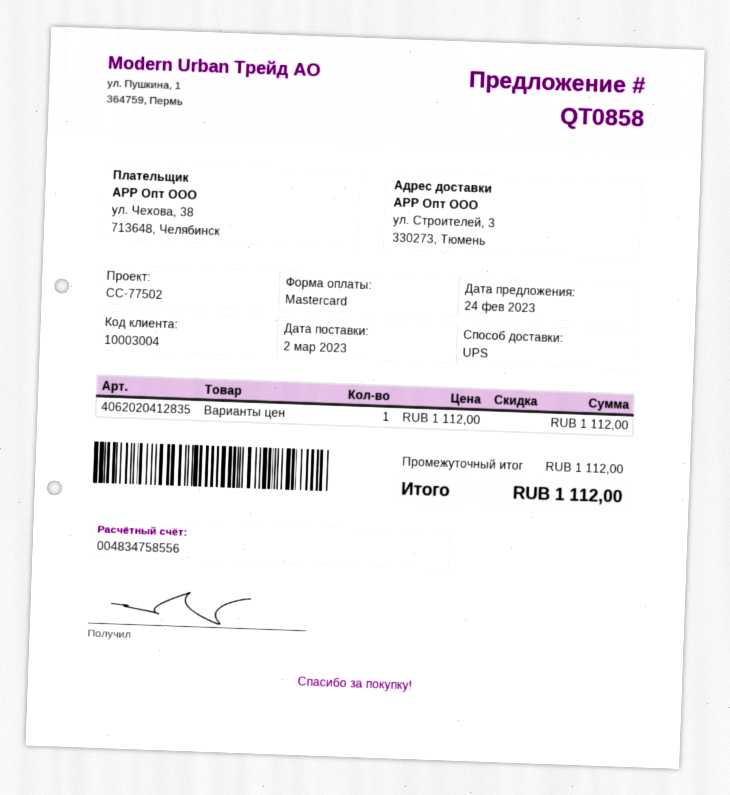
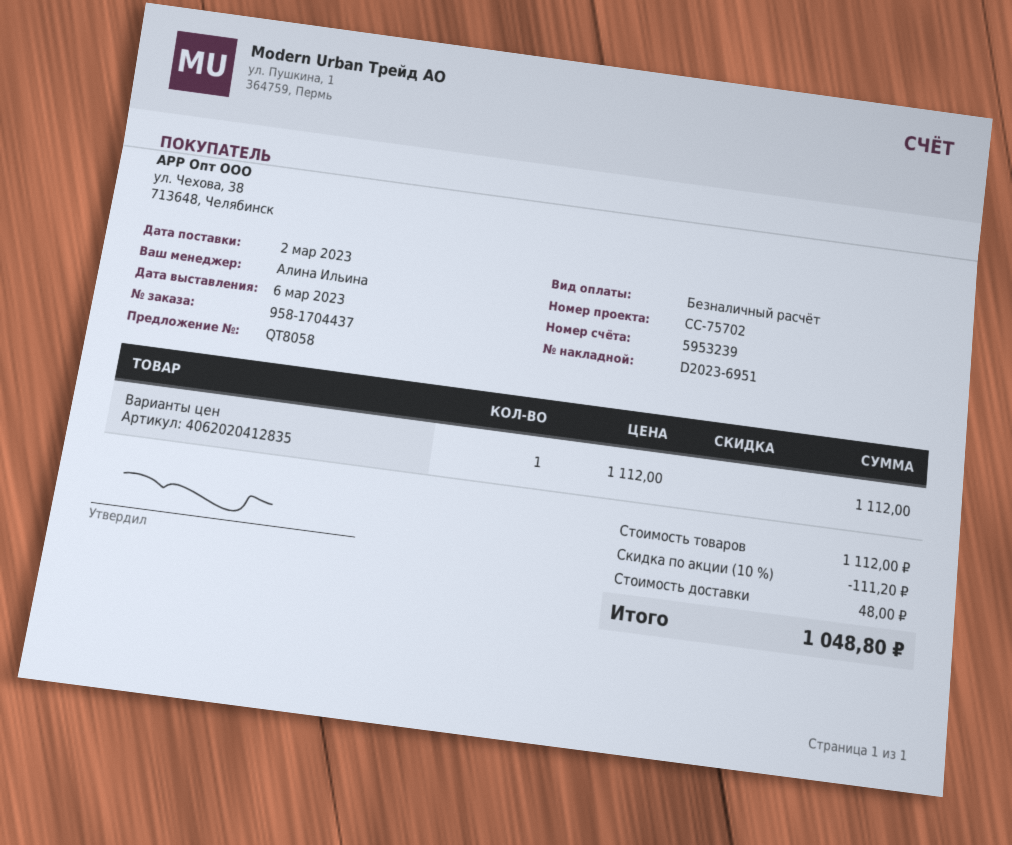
quote number: QT0858 -> QT8058
reference: CC-77502 -> CC-75702
payment method: Mastercard -> bank transfer
discount: none -> 10% = 111.20
shipping: none -> 48.00
total: 1112.00 -> 1048.80

